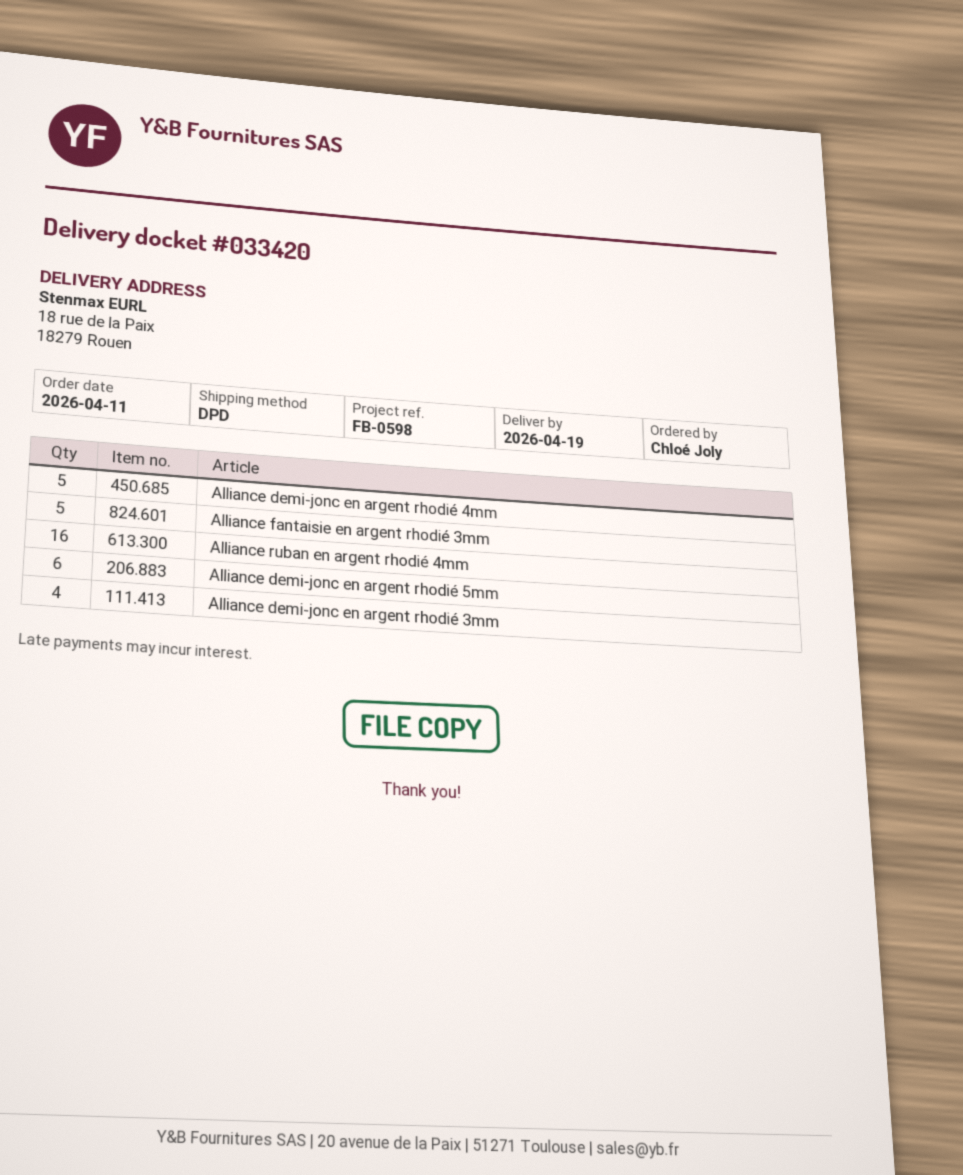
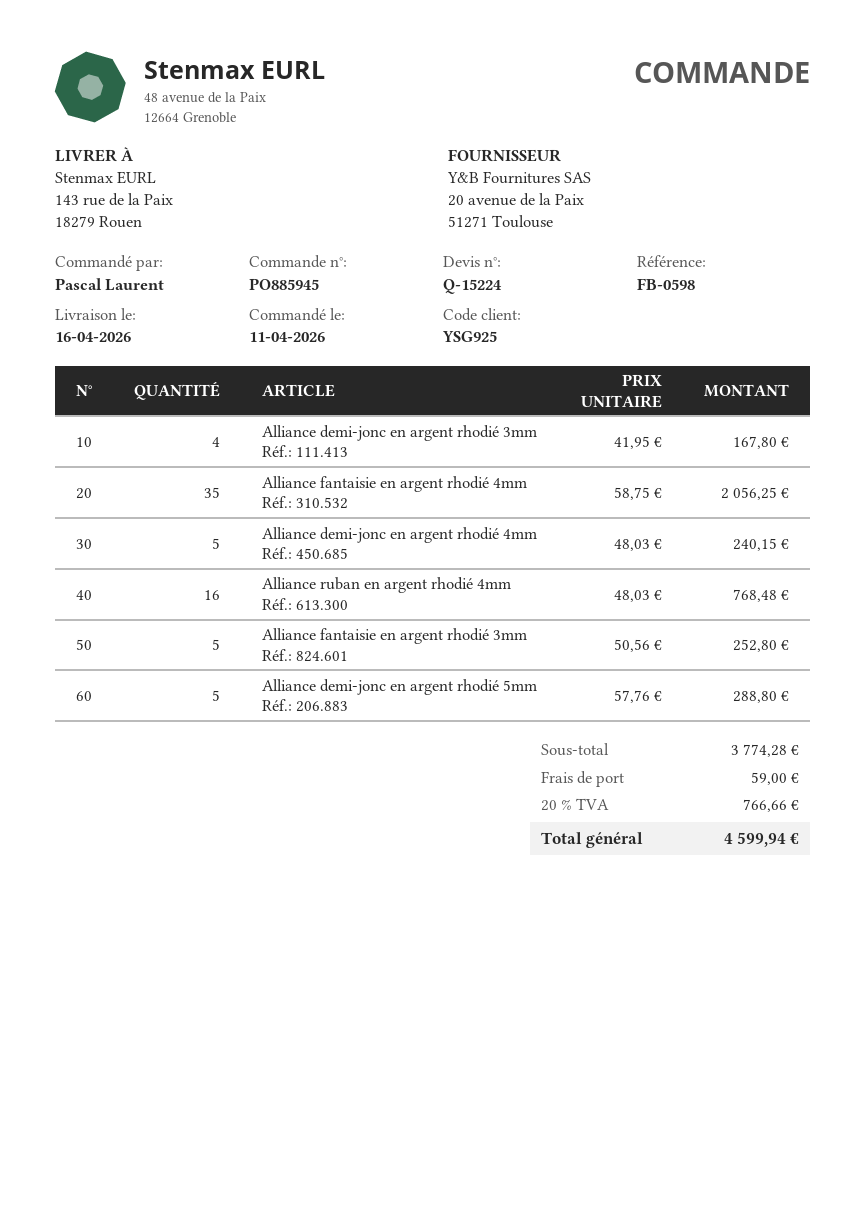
delivery date: 2026-04-19 -> 2026-04-16
ordered by: Chloé Joly -> Pascal Laurent
ship to: 18 rue de la Paix, 18279 Rouen -> 143 rue de la Paix, 18279 Rouen
Alliance demi-jonc en argent rhodié 5mm: 6 -> 5
Alliance fantaisie en argent rhodié 4mm: none -> 35

